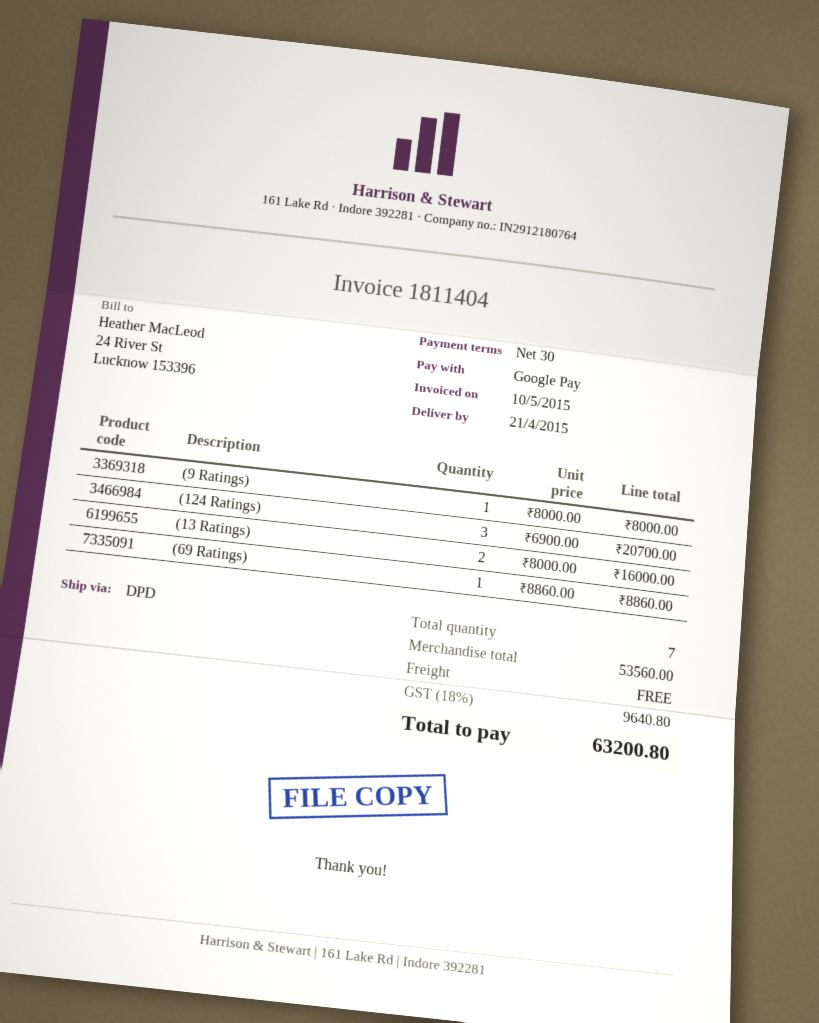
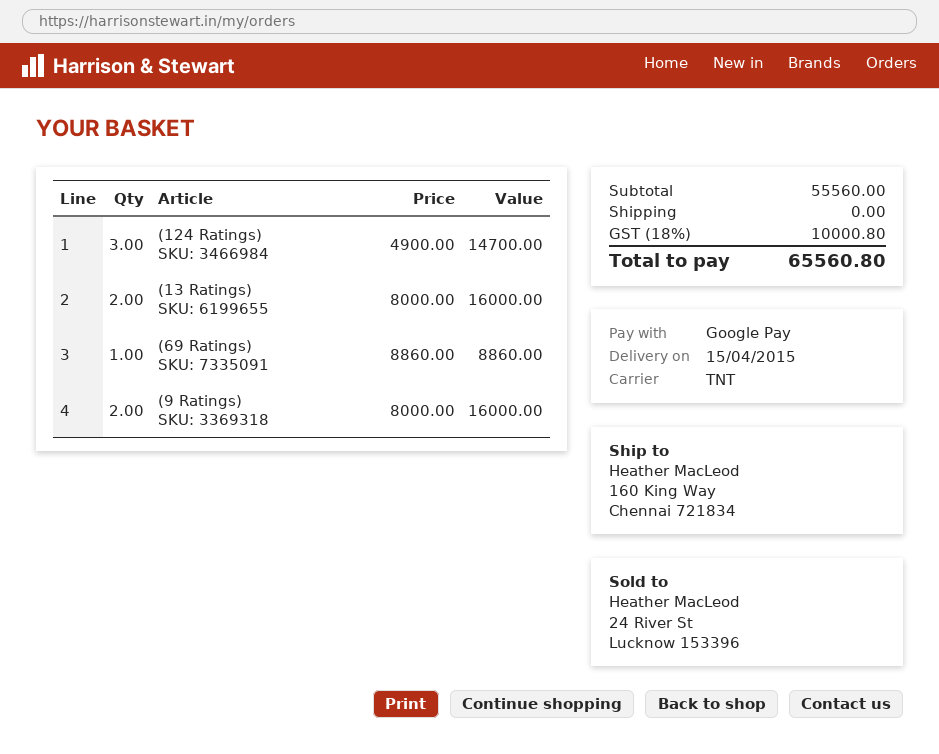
delivery date: 2015-04-21 -> 2015-04-15
shipping method: DPD -> TNT
(9 Ratings): 1 x 8000.00 = 8000.00 -> 2 x 8000.00 = 16000.00
(124 Ratings): 3 x 6900.00 = 20700.00 -> 3 x 4900.00 = 14700.00
subtotal: 53560.00 -> 55560.00
tax: 18% = 9640.80 -> 18% = 10000.80
total: 63200.80 -> 65560.80

